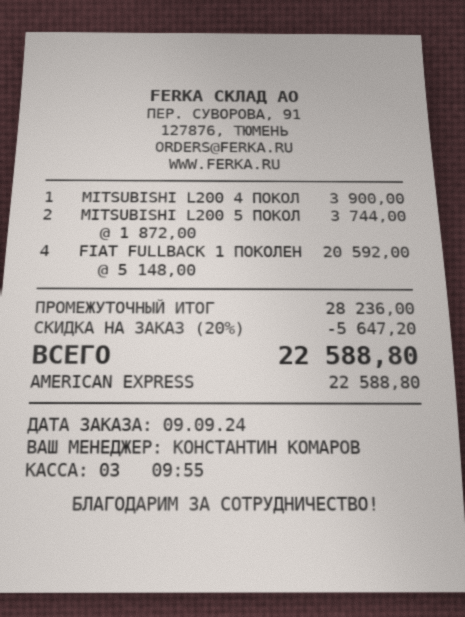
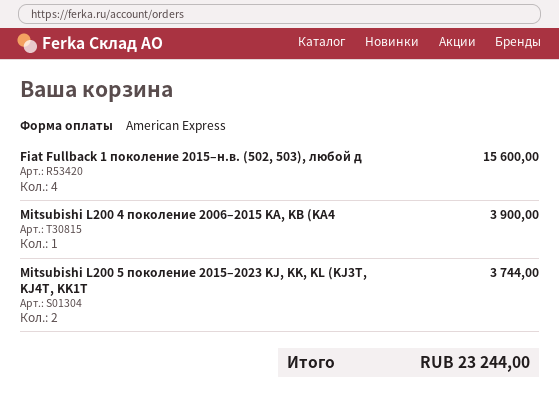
FIAT FULLBACK 1 ПОКОЛЕН: 4 for 20592.00 -> 4 for 15600.00
discount: 20% = 5647.20 -> none
total: 22588.80 -> 23244.00

